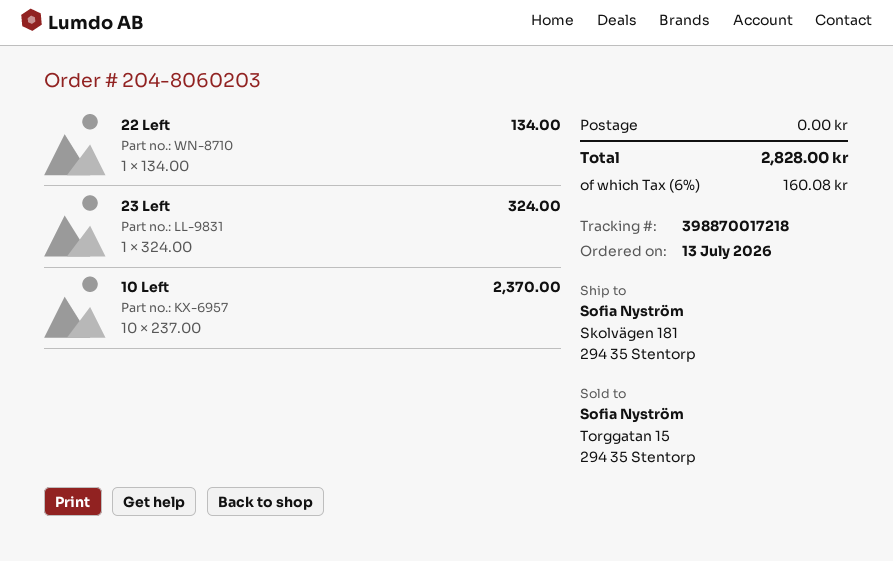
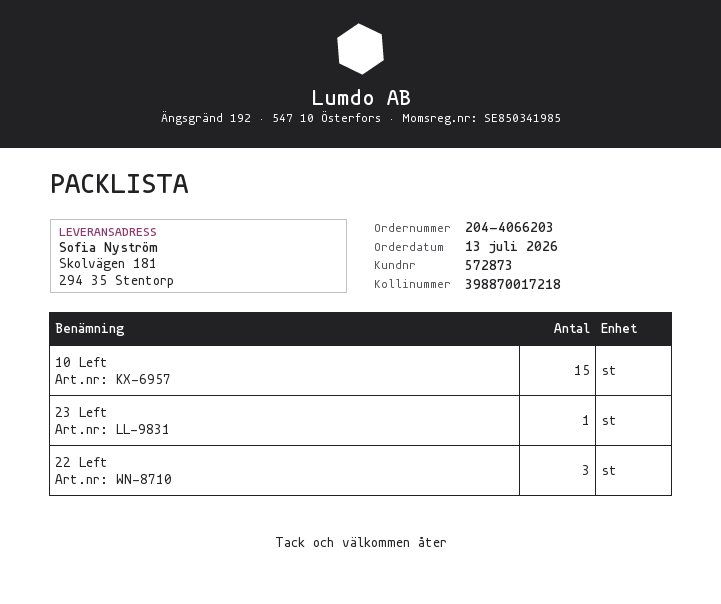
order number: 204-8060203 -> 204-4066203
22 Left: 1 -> 3
10 Left: 10 -> 15

